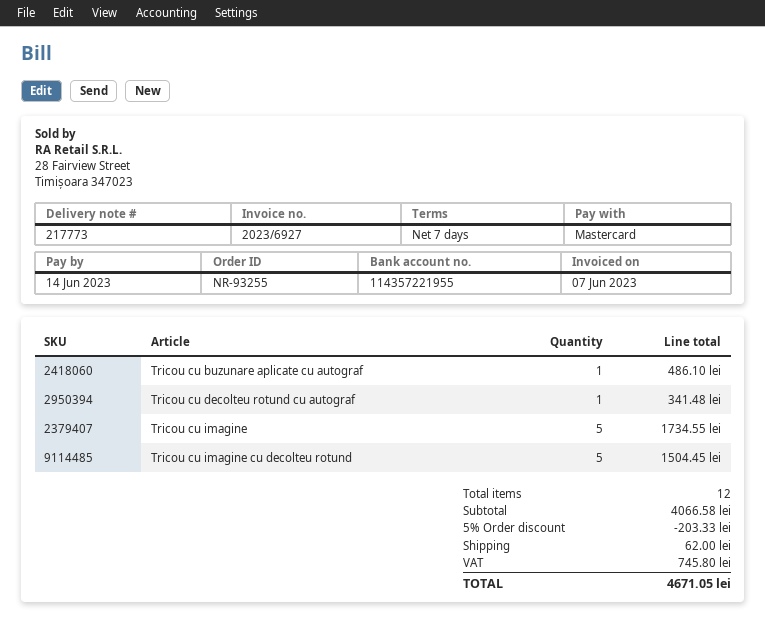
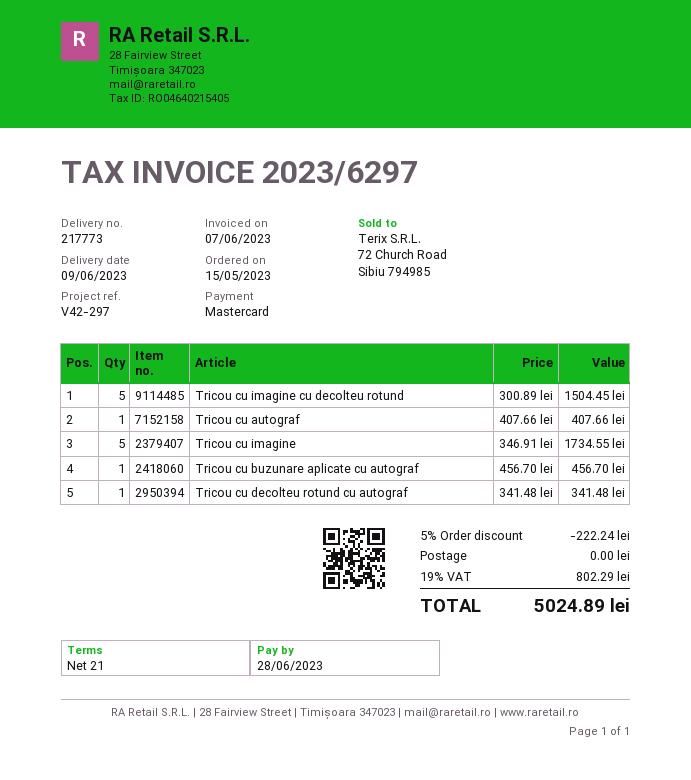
invoice number: 2023/6927 -> 2023/6297
payment terms: 7 days -> 21 days
due date: 2023-06-14 -> 2023-06-28
Tricou cu buzunare aplicate cu autograf: 1 for 486.10 -> 1 for 456.70
Tricou cu autograf: none -> 1 for 407.66
discount: 5% = 203.33 -> 5% = 222.24
shipping: 62.00 -> 0.00
tax: 745.80 -> 802.29
total: 4671.05 -> 5024.89

